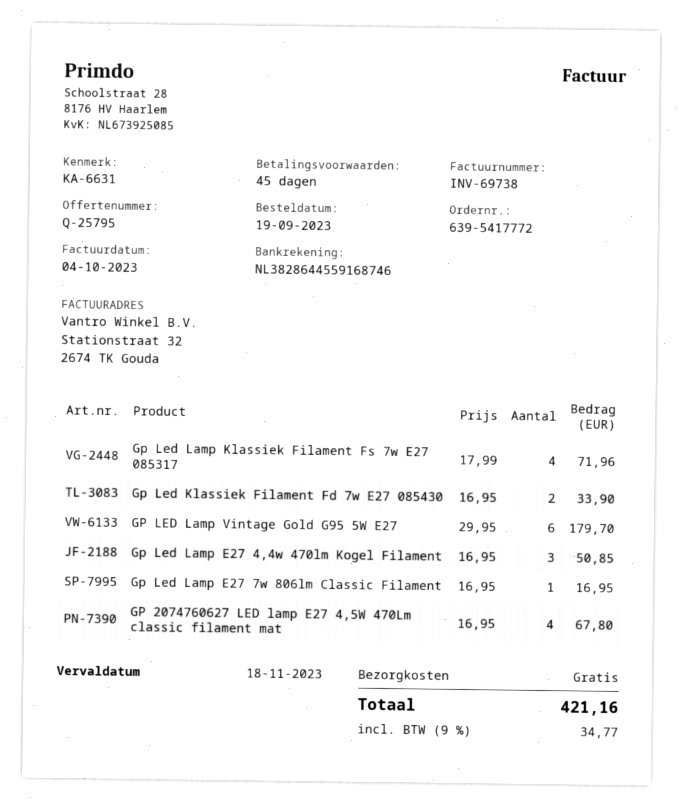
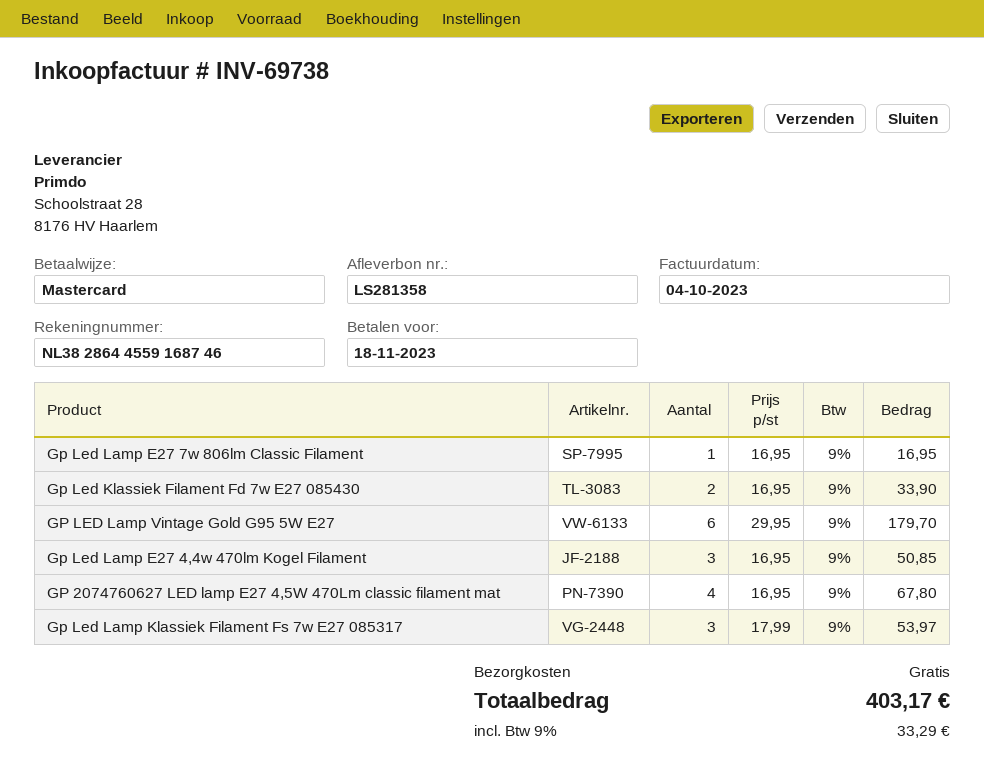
Gp Led Lamp Klassiek Filament Fs 7w E27 085317: 4 x 17.99 = 71.96 -> 3 x 17.99 = 53.97
tax: 9% = 34.77 -> 9% = 33.29
total: 421.16 -> 403.17

